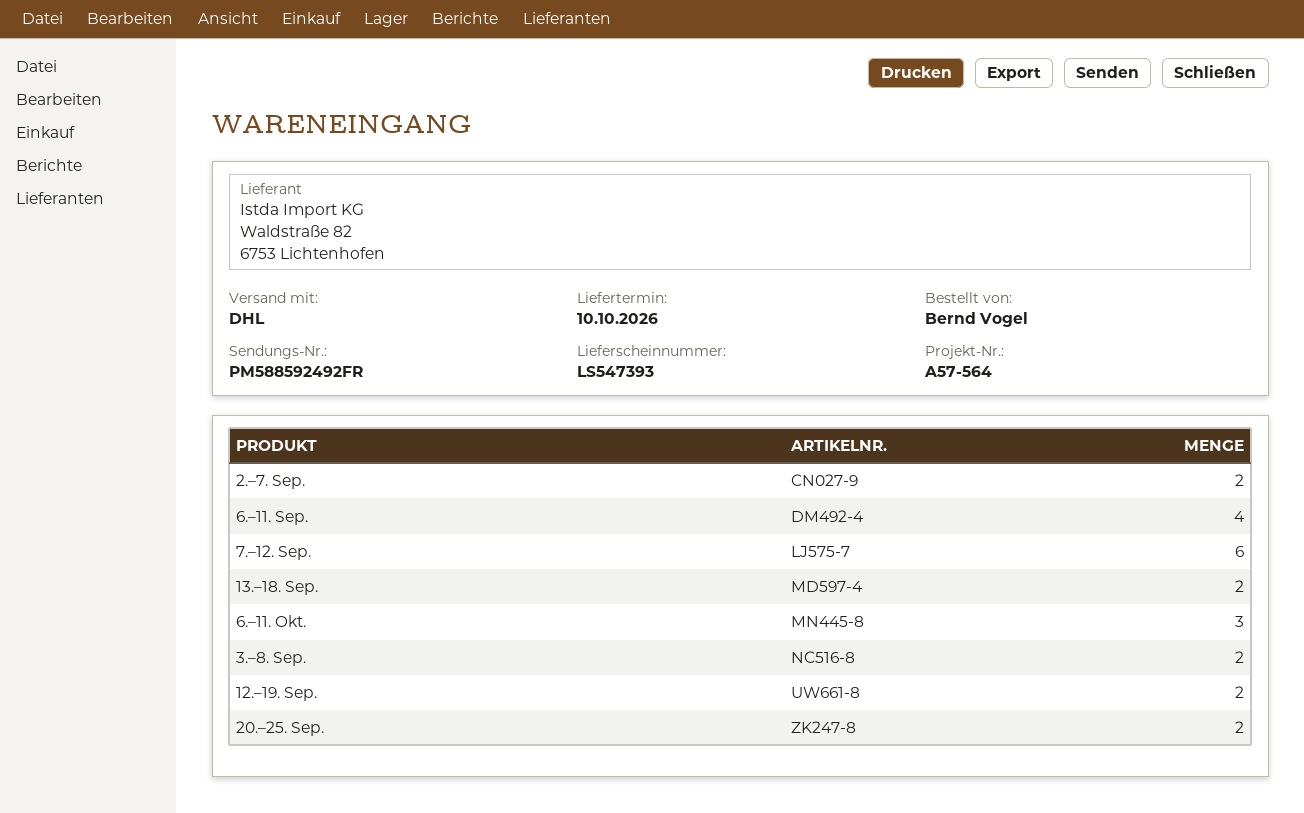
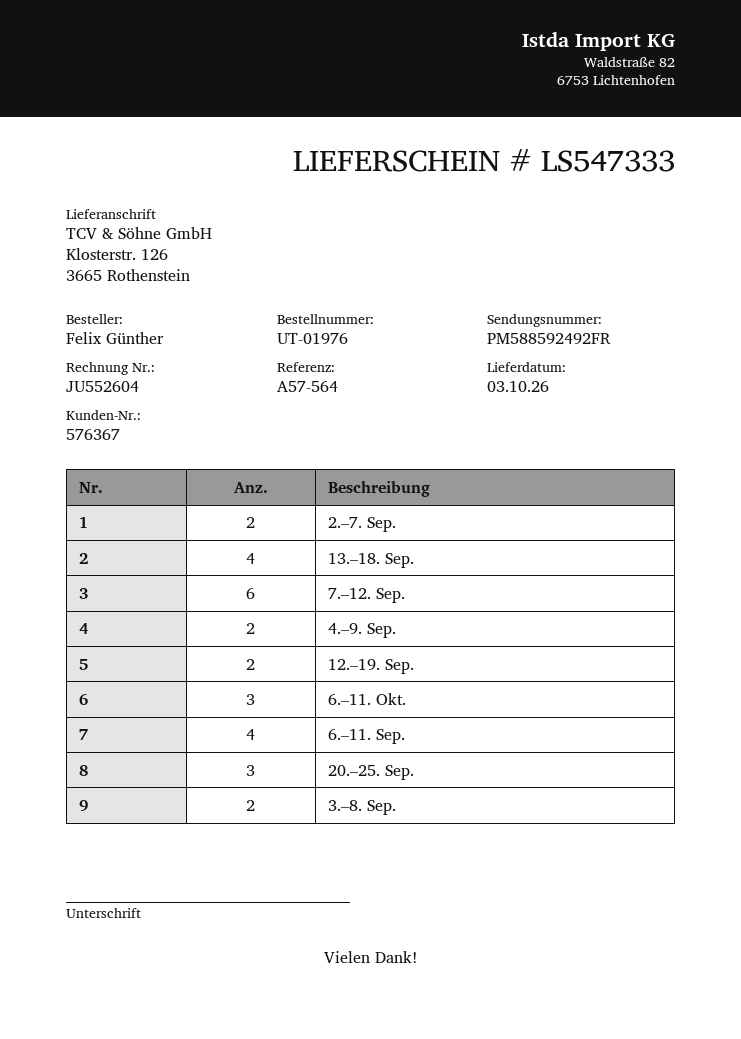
delivery note number: LS547393 -> LS547333
delivery date: 2026-10-10 -> 2026-10-03
ordered by: Bernd Vogel -> Felix Günther
13.–18. Sep.: 2 -> 4
20.–25. Sep.: 2 -> 3
4.–9. Sep.: none -> 2

